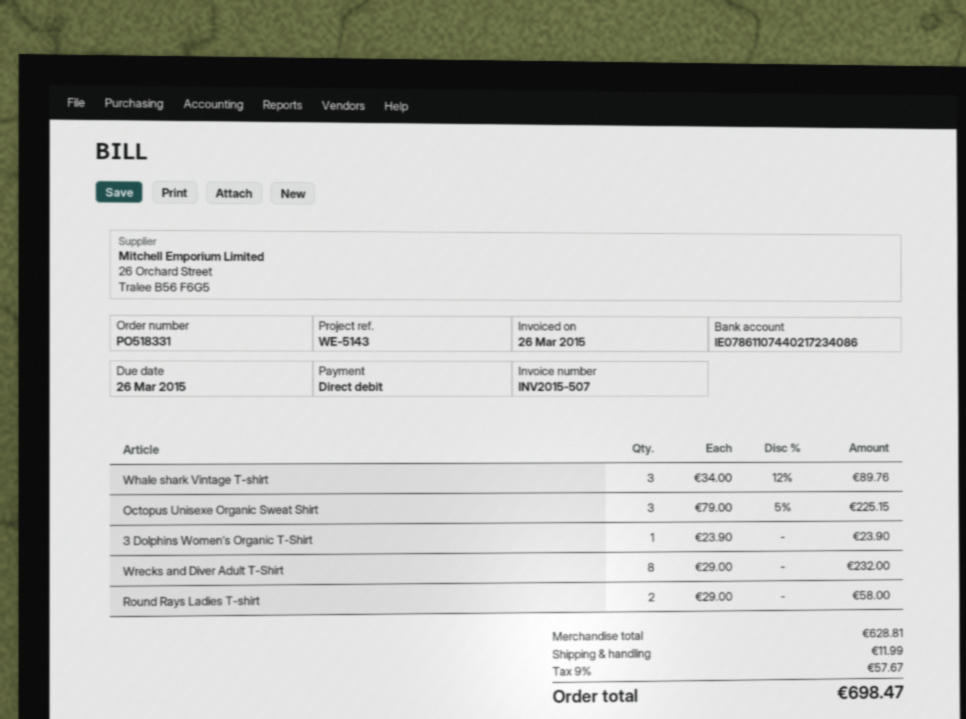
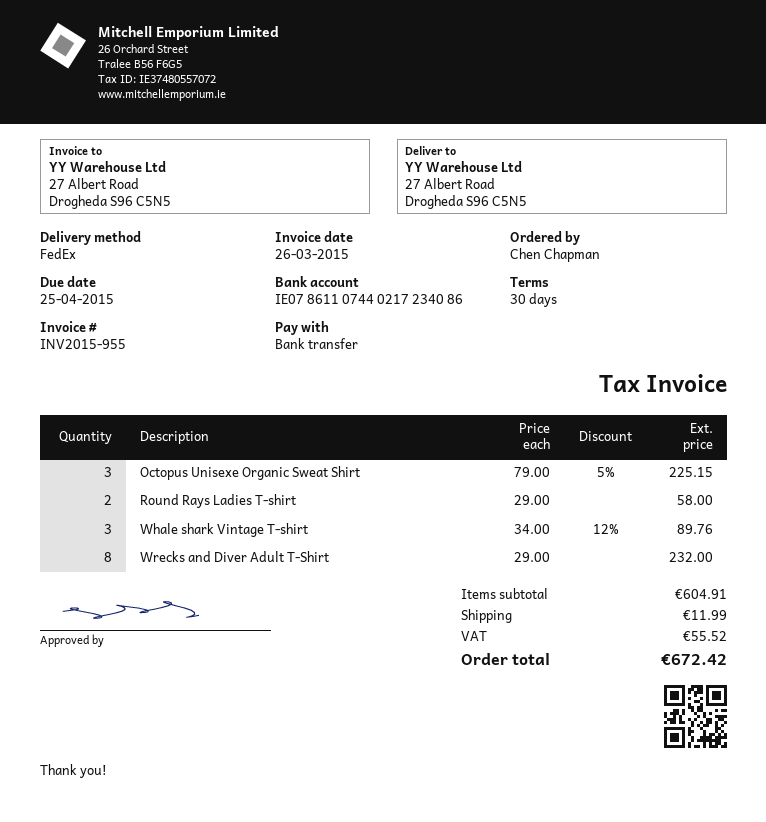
invoice number: INV2015-507 -> INV2015-955
due date: 2015-03-26 -> 2015-04-25
payment method: direct debit -> bank transfer
3 Dolphins Women’s Organic T-Shirt: 1 x 23.90 = 23.90 -> none
subtotal: 628.81 -> 604.91
tax: 57.67 -> 55.52
total: 698.47 -> 672.42

